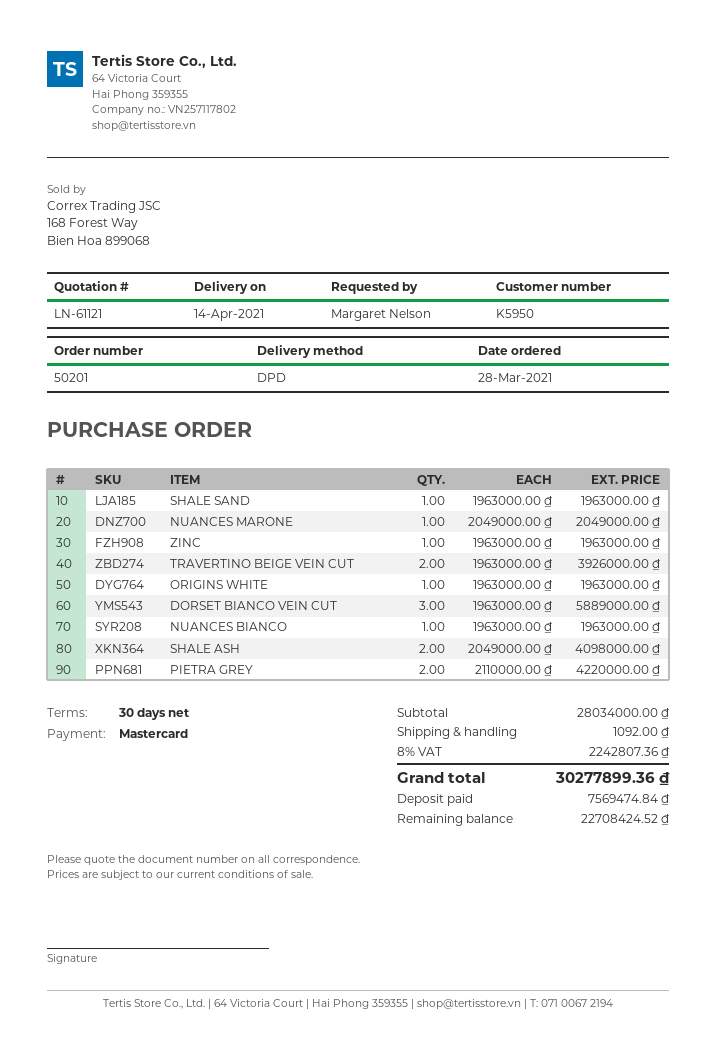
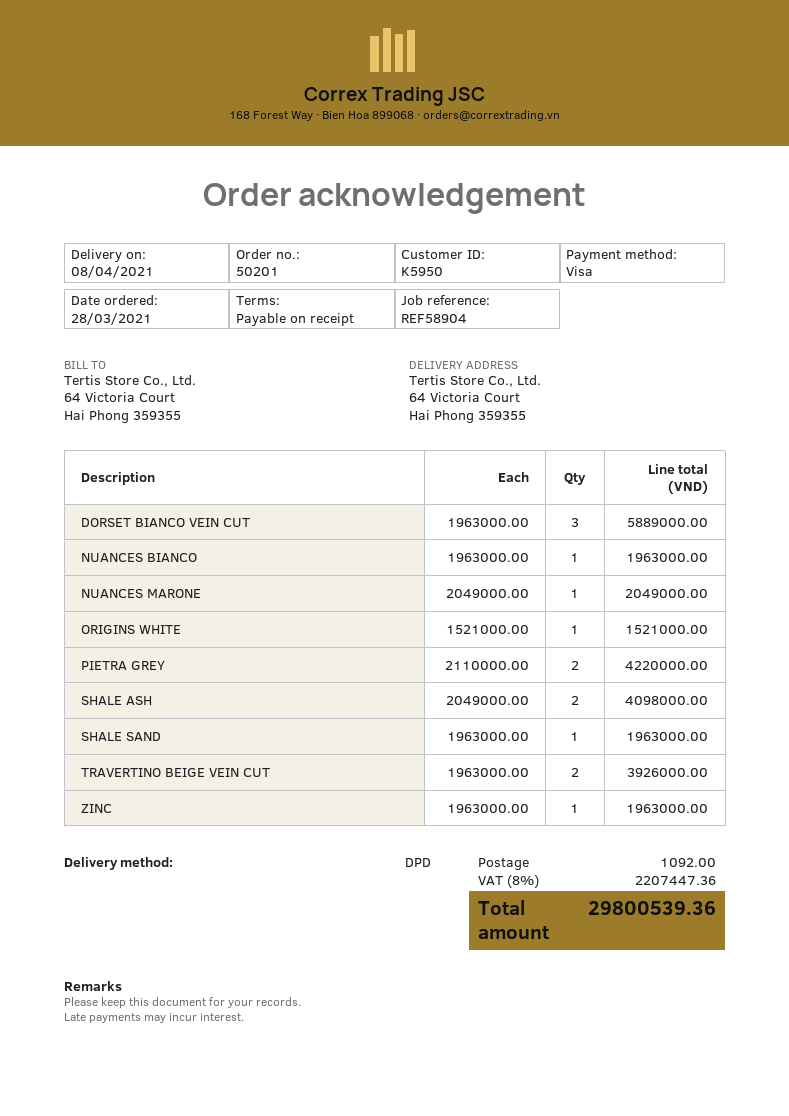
delivery date: 2021-04-14 -> 2021-04-08
payment terms: 30 days -> on receipt
payment method: Mastercard -> Visa
ORIGINS WHITE: 1 x 1963000.00 = 1963000.00 -> 1 x 1521000.00 = 1521000.00
tax: 8% = 2242807.36 -> 8% = 2207447.36
total: 30277899.36 -> 29800539.36

